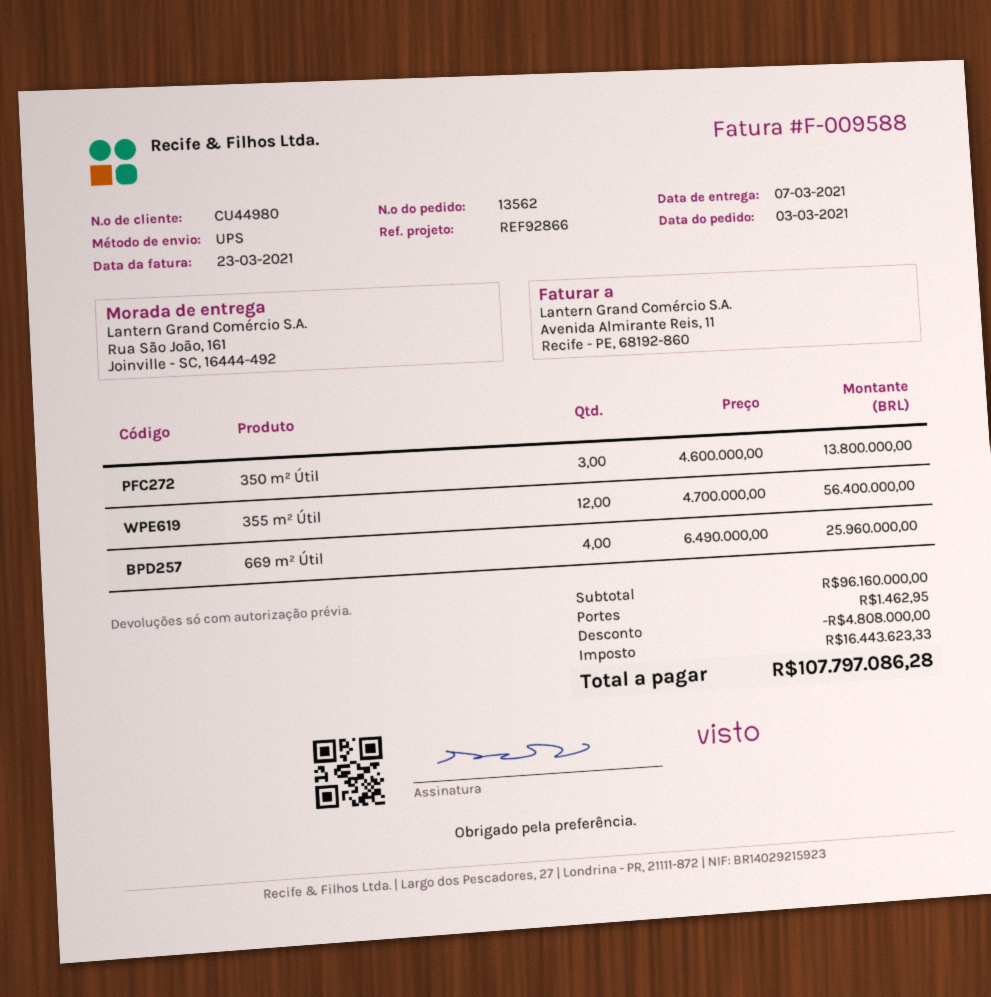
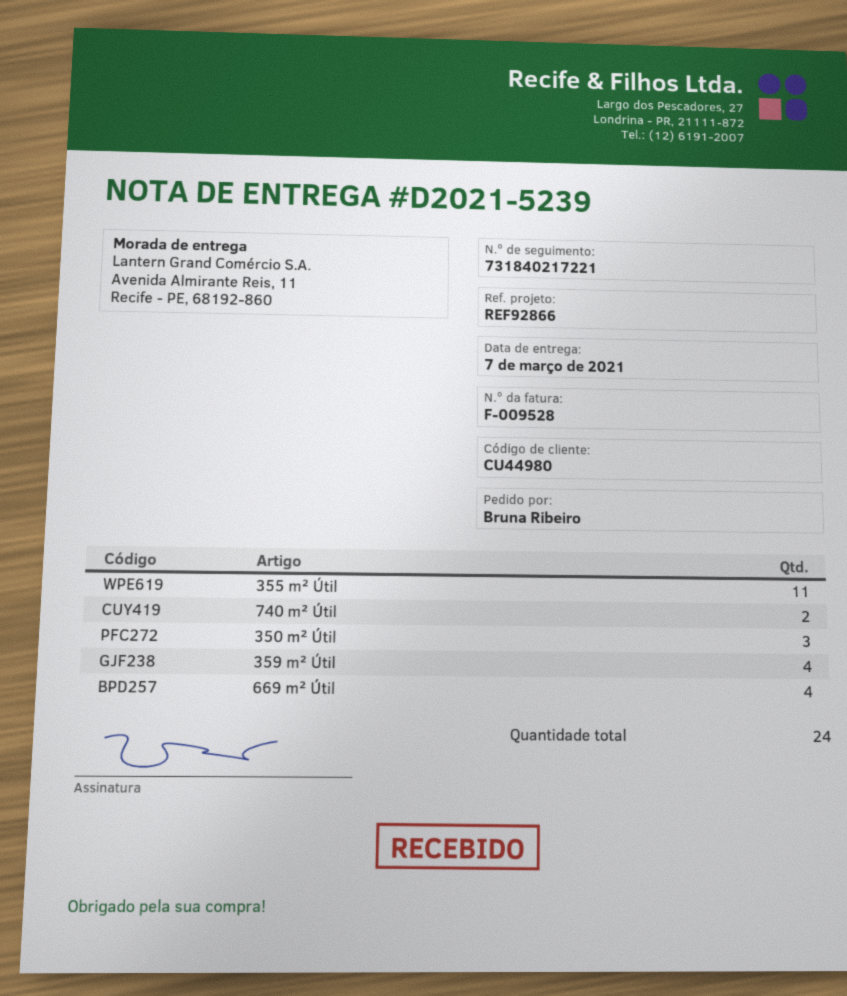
invoice number: F-009588 -> F-009528
ship to: Rua São João, 161, Joinville - SC, 16444-492 -> Avenida Almirante Reis, 11, Recife - PE, 68192-860
355 m² Útil: 12 -> 11
740 m² Útil: none -> 2
359 m² Útil: none -> 4

